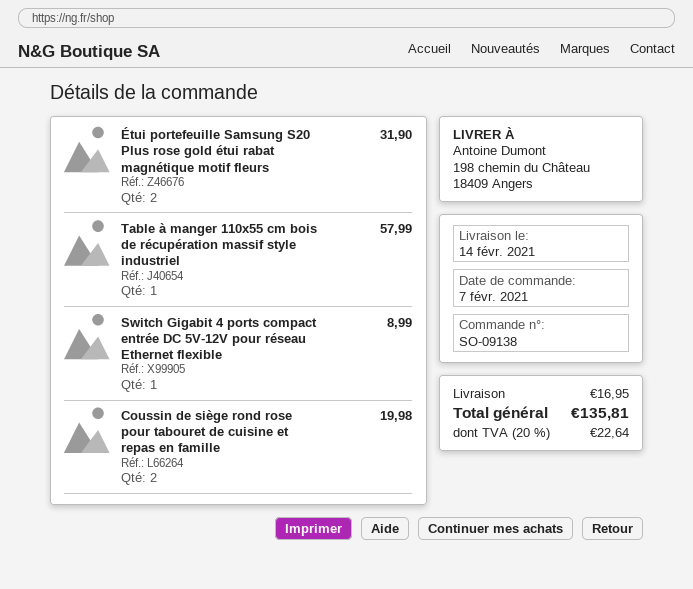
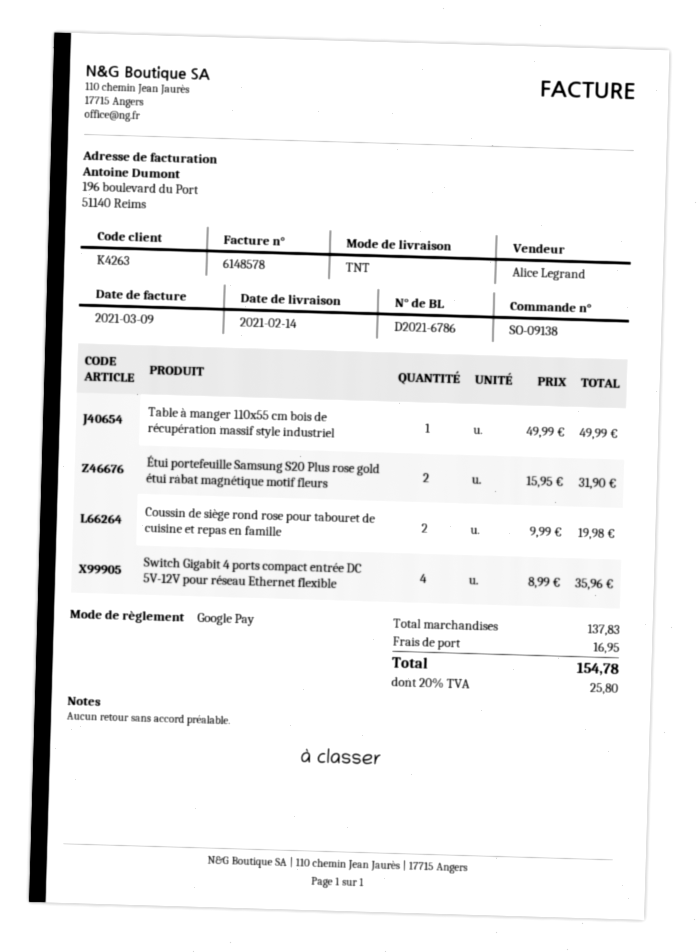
Table à manger 110x55 cm bois de récupération massif style industriel: 1 for 57.99 -> 1 for 49.99
Switch Gigabit 4 ports compact entrée DC 5V-12V pour réseau Ethernet flexible: 1 for 8.99 -> 4 for 35.96
tax: 20% = 22.64 -> 20% = 25.80
total: 135.81 -> 154.78

